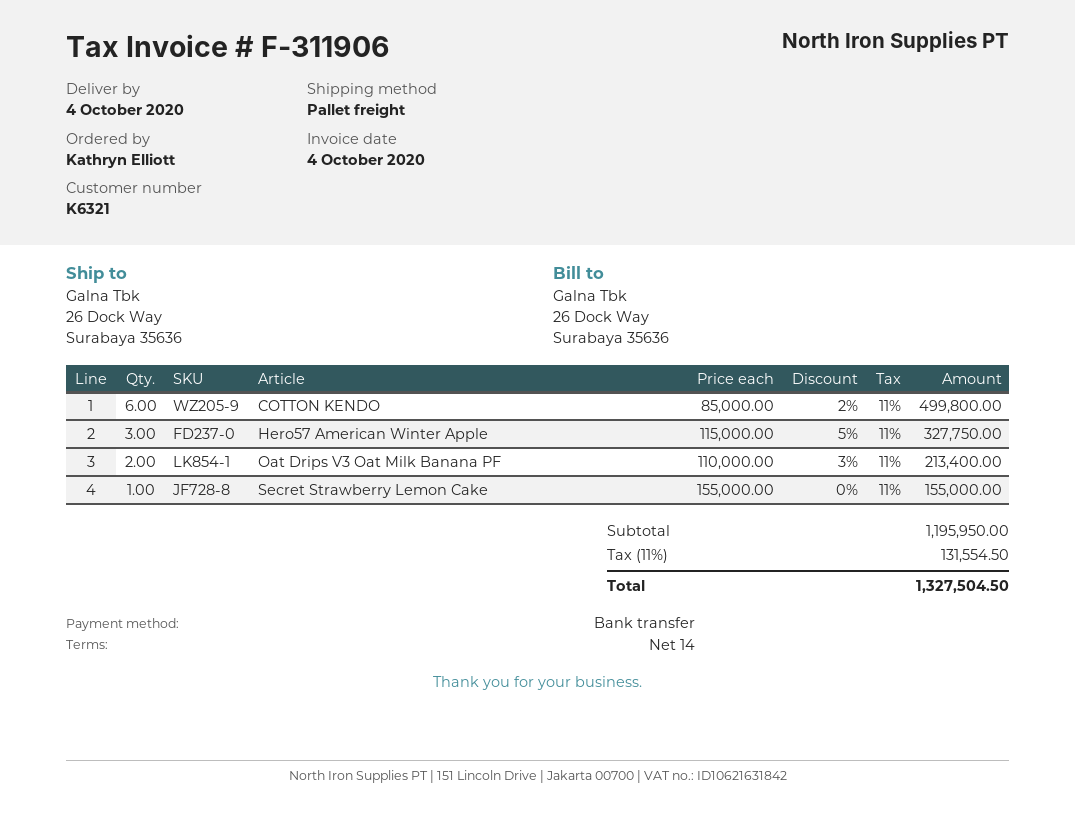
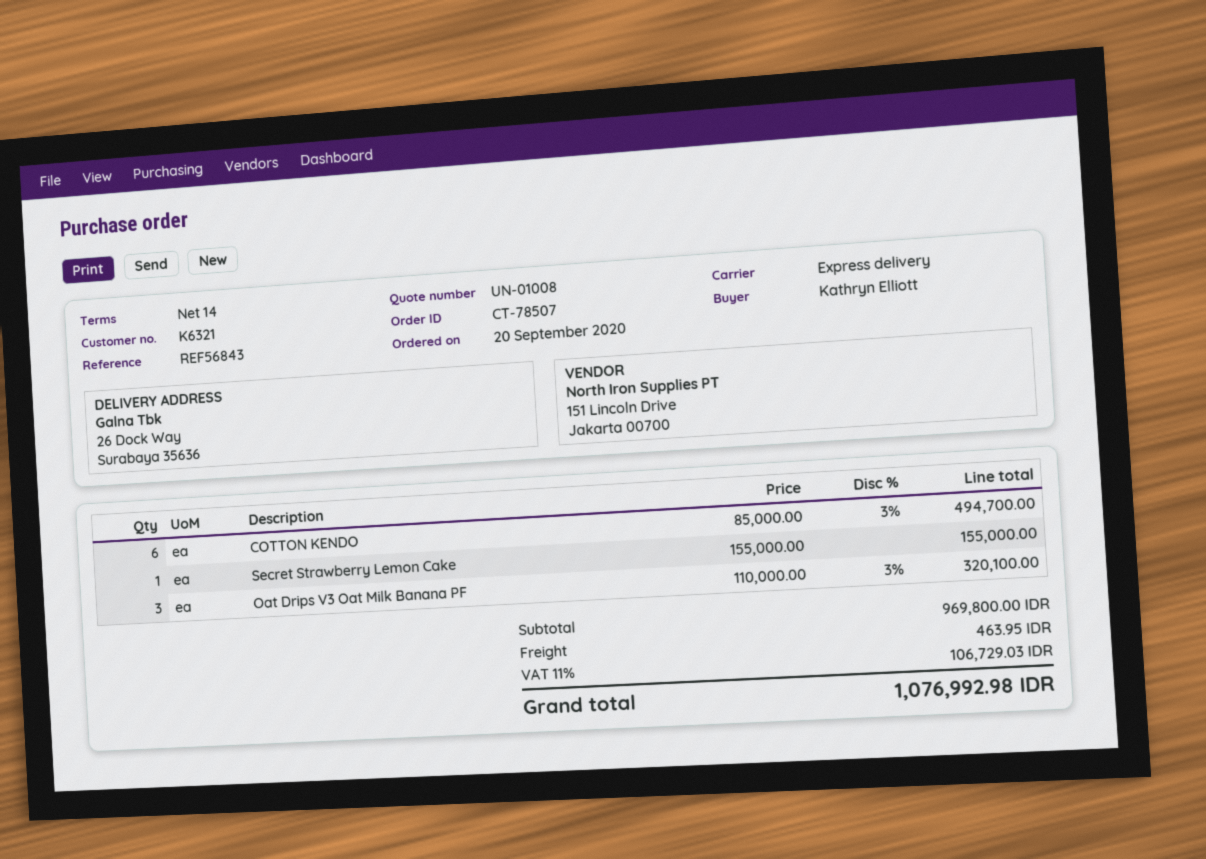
shipping method: pallet freight -> express
COTTON KENDO: 6 x 85000.00 - 2% = 499800.00 -> 6 x 85000.00 - 3% = 494700.00
Hero57 American Winter Apple: 3 x 115000.00 - 5% = 327750.00 -> none
Oat Drips V3 Oat Milk Banana PF: 2 x 110000.00 - 3% = 213400.00 -> 3 x 110000.00 - 3% = 320100.00
subtotal: 1195950.00 -> 969800.00
shipping: none -> 463.95
tax: 11% = 131554.50 -> 11% = 106729.03
total: 1327504.50 -> 1076992.98

